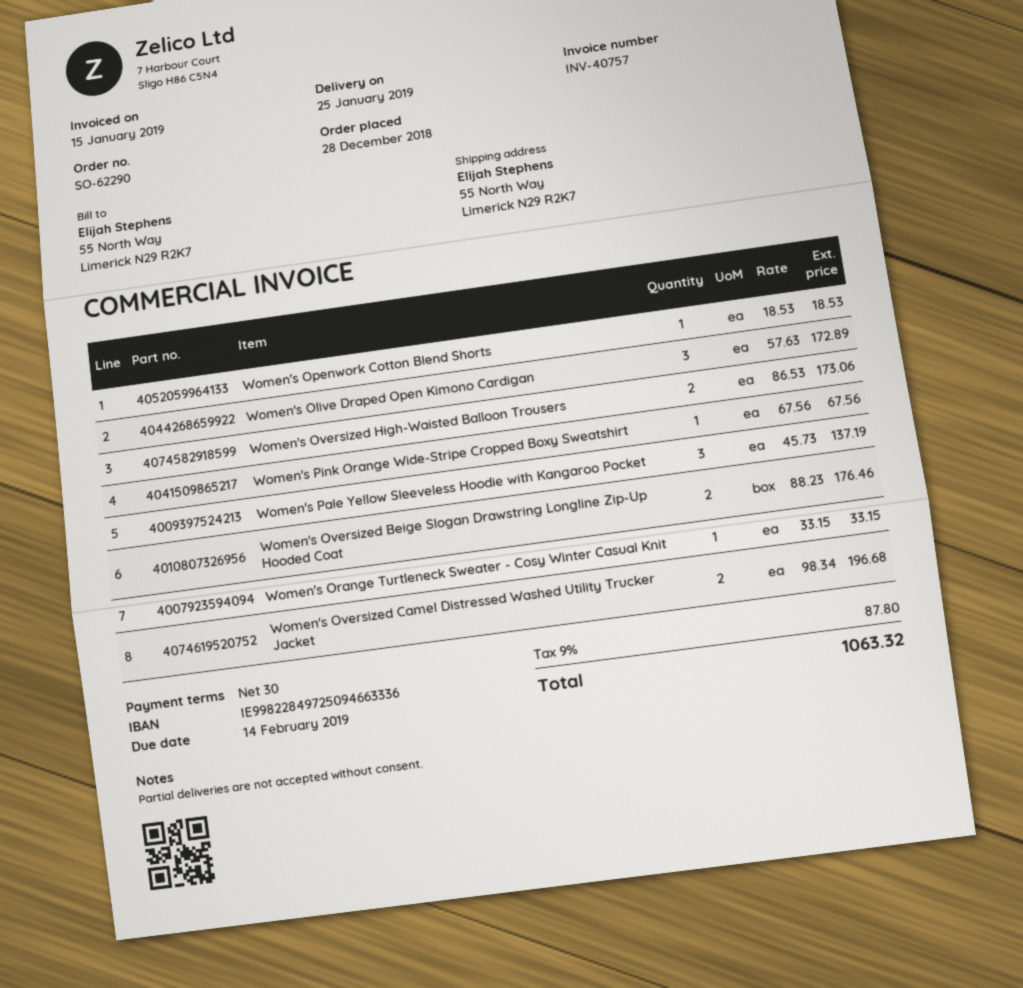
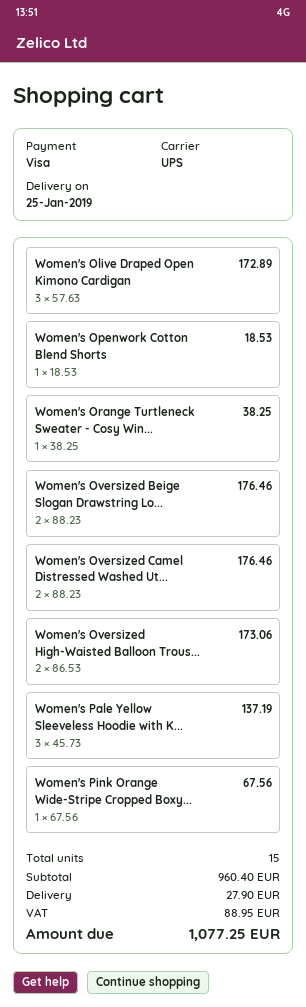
Women's Orange Turtleneck Sweater - Cosy Winter Casual Knit: 1 x 33.15 = 33.15 -> 1 x 38.25 = 38.25
Women's Oversized Camel Distressed Washed Utility Trucker Jacket: 2 x 98.34 = 196.68 -> 2 x 88.23 = 176.46
shipping: none -> 27.90
tax: 87.80 -> 88.95
total: 1063.32 -> 1077.25

